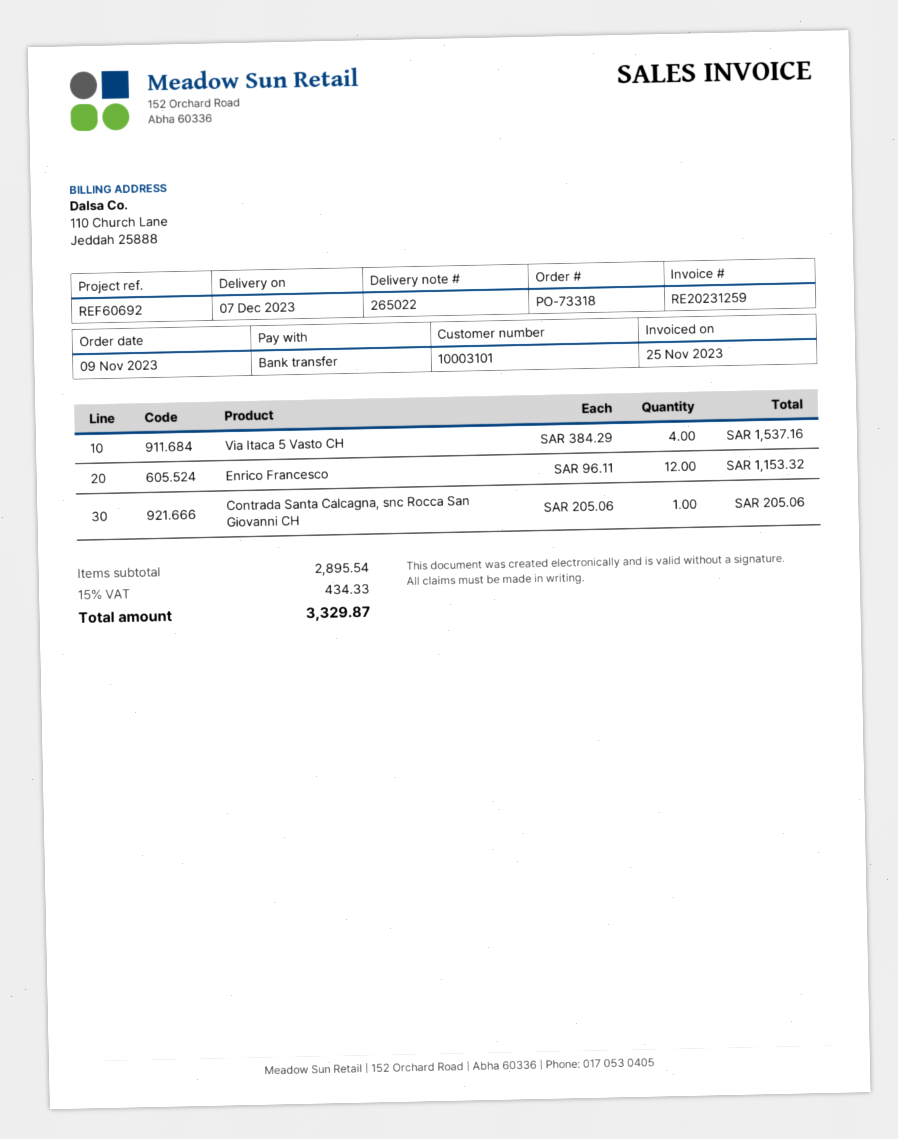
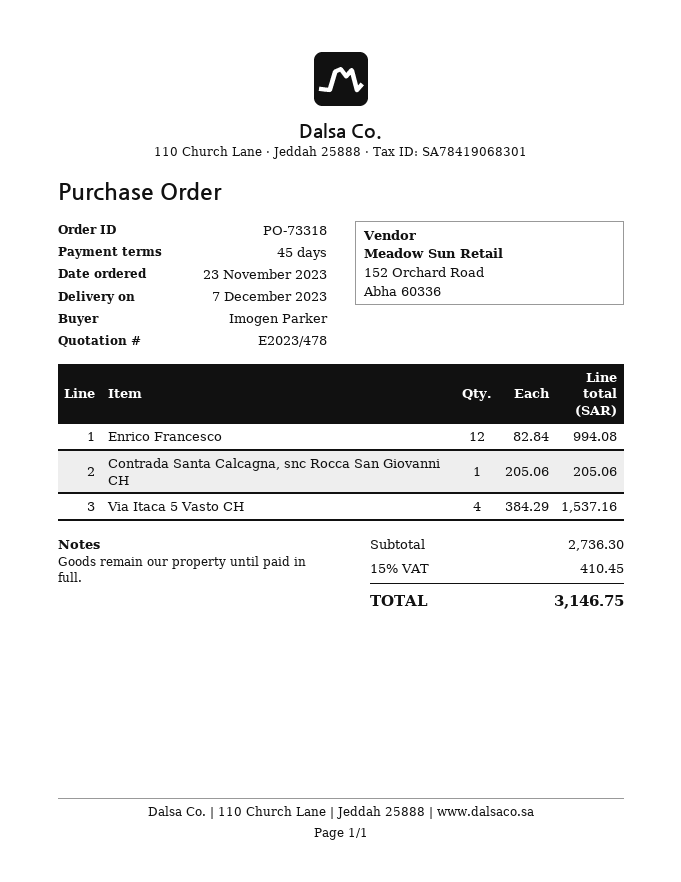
order date: 2023-11-09 -> 2023-11-23
Enrico Francesco: 12 x 96.11 = 1153.32 -> 12 x 82.84 = 994.08
subtotal: 2895.54 -> 2736.30
tax: 15% = 434.33 -> 15% = 410.45
total: 3329.87 -> 3146.75

